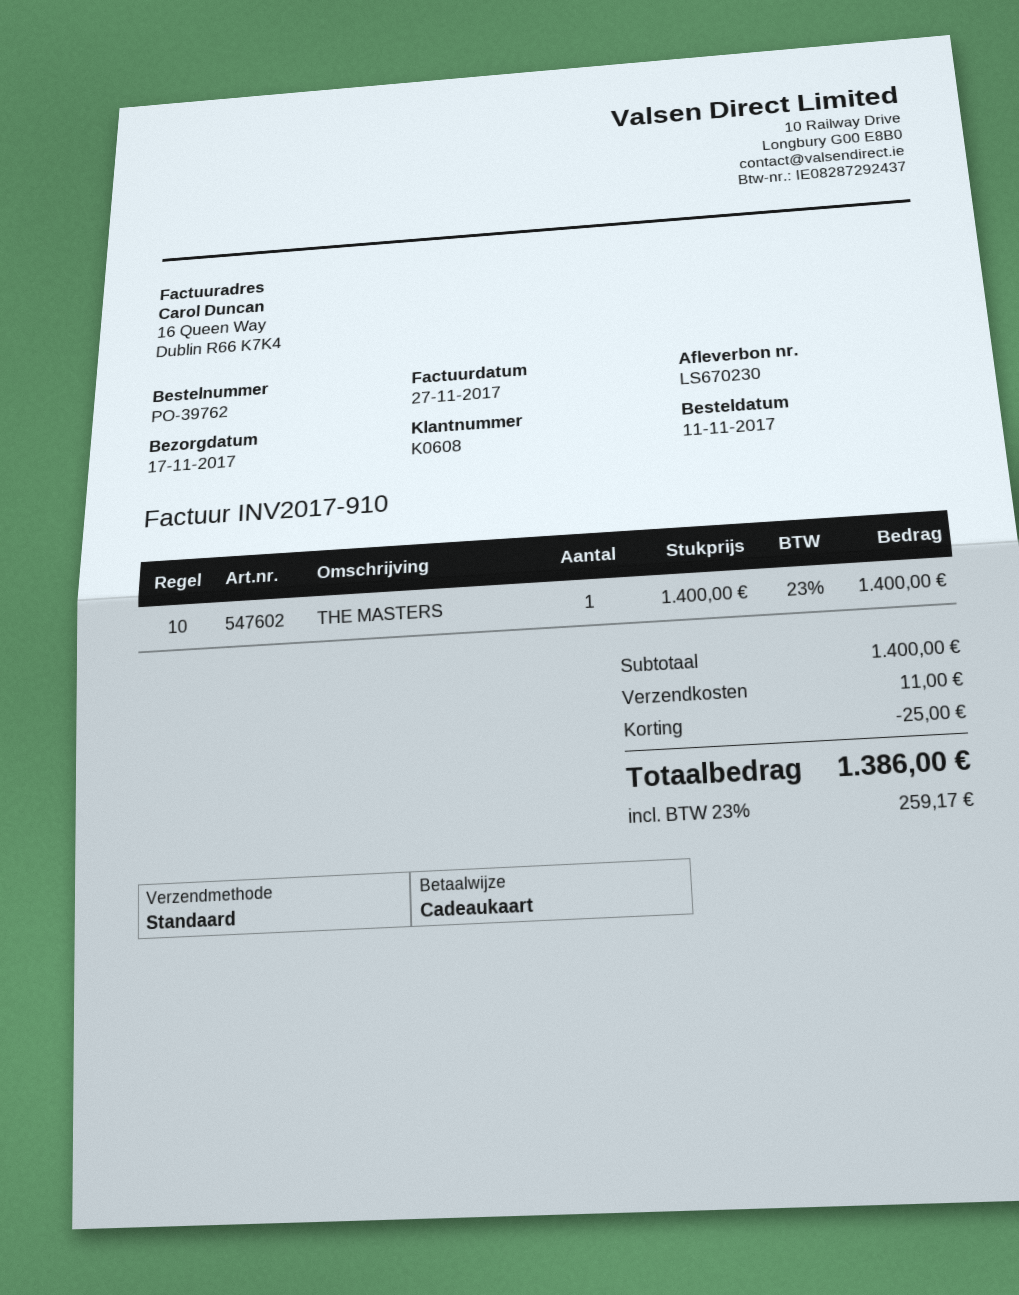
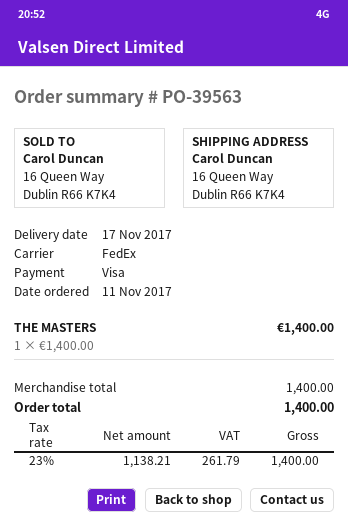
order number: PO-39762 -> PO-39563
payment method: gift card -> Visa
shipping method: standard -> FedEx
discount: 25.00 -> none
shipping: 11.00 -> none
tax: 23% = 259.17 -> 23% = 261.79
total: 1386.00 -> 1400.00

